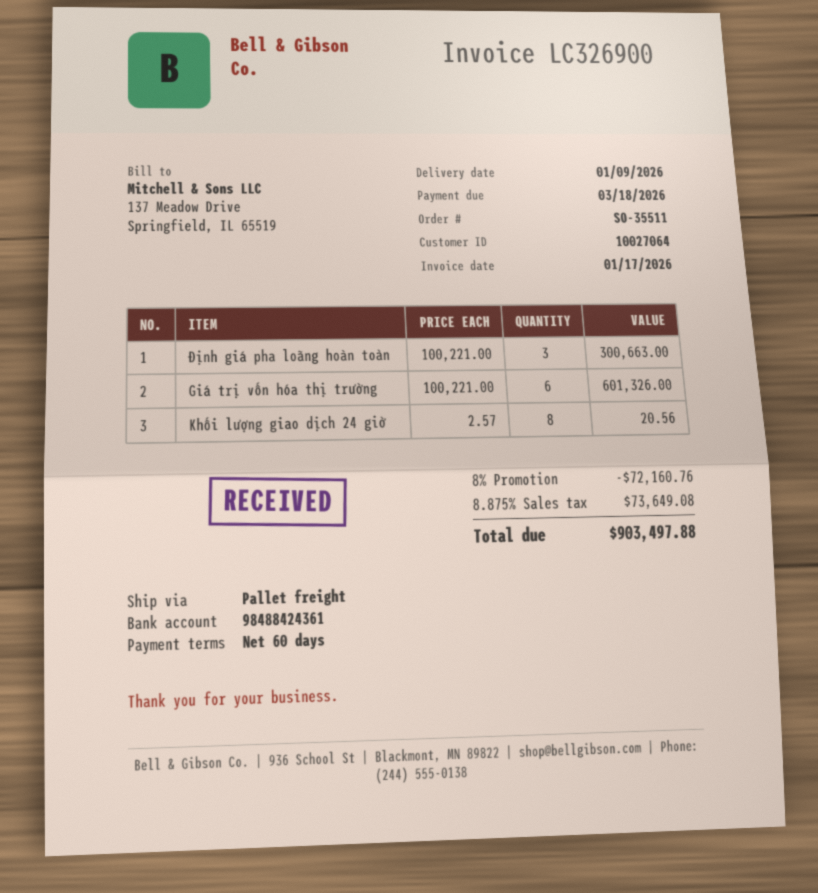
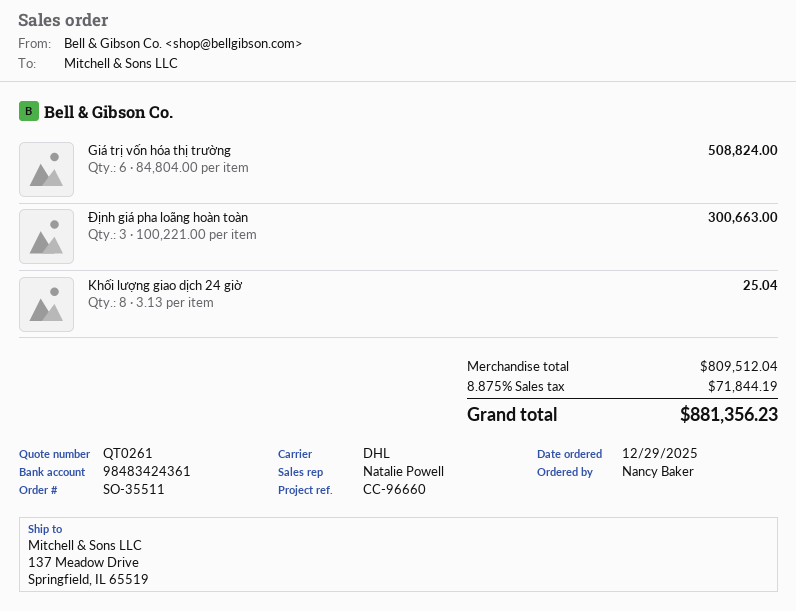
bank account: 98488424361 -> 98483424361
shipping method: pallet freight -> DHL
Giá trị vốn hóa thị trường: 6 x 100221.00 = 601326.00 -> 6 x 84804.00 = 508824.00
Khối lượng giao dịch 24 giờ: 8 x 2.57 = 20.56 -> 8 x 3.13 = 25.04
discount: 8% = 72160.76 -> none
tax: 8.875% = 73649.08 -> 8.875% = 71844.19
total: 903497.88 -> 881356.23

